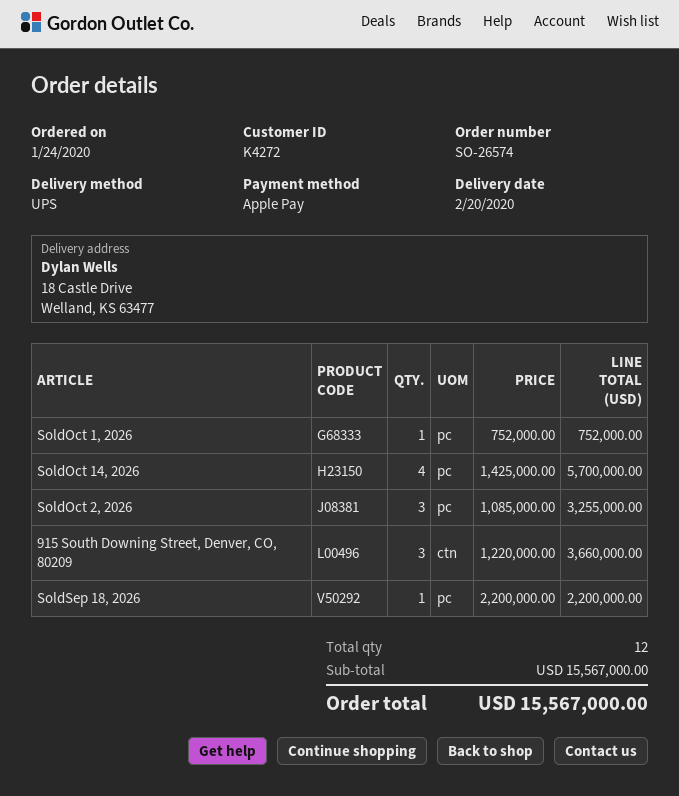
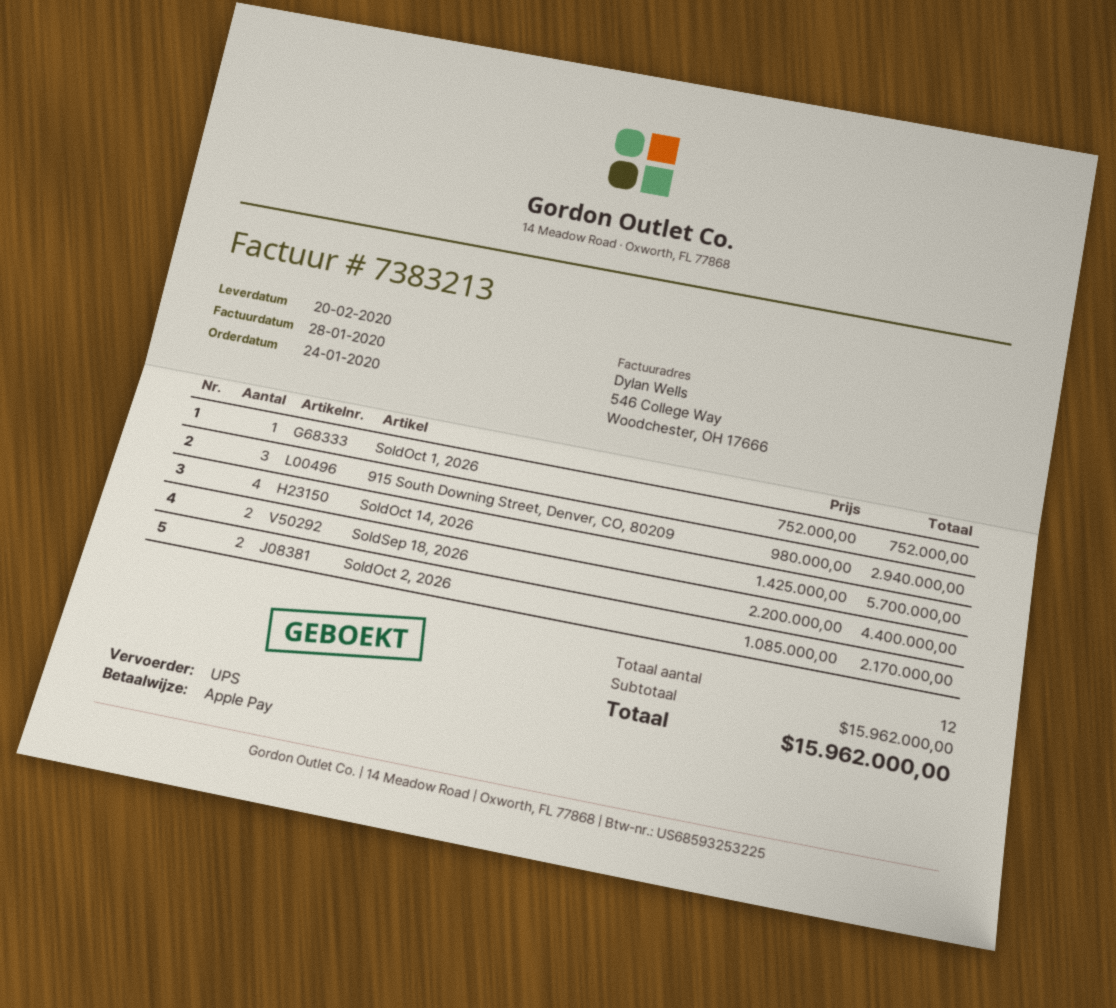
SoldOct 2, 2026: 3 x 1085000.00 = 3255000.00 -> 2 x 1085000.00 = 2170000.00
915 South Downing Street, Denver, CO, 80209: 3 x 1220000.00 = 3660000.00 -> 3 x 980000.00 = 2940000.00
SoldSep 18, 2026: 1 x 2200000.00 = 2200000.00 -> 2 x 2200000.00 = 4400000.00
subtotal: 15567000.00 -> 15962000.00
total: 15567000.00 -> 15962000.00

